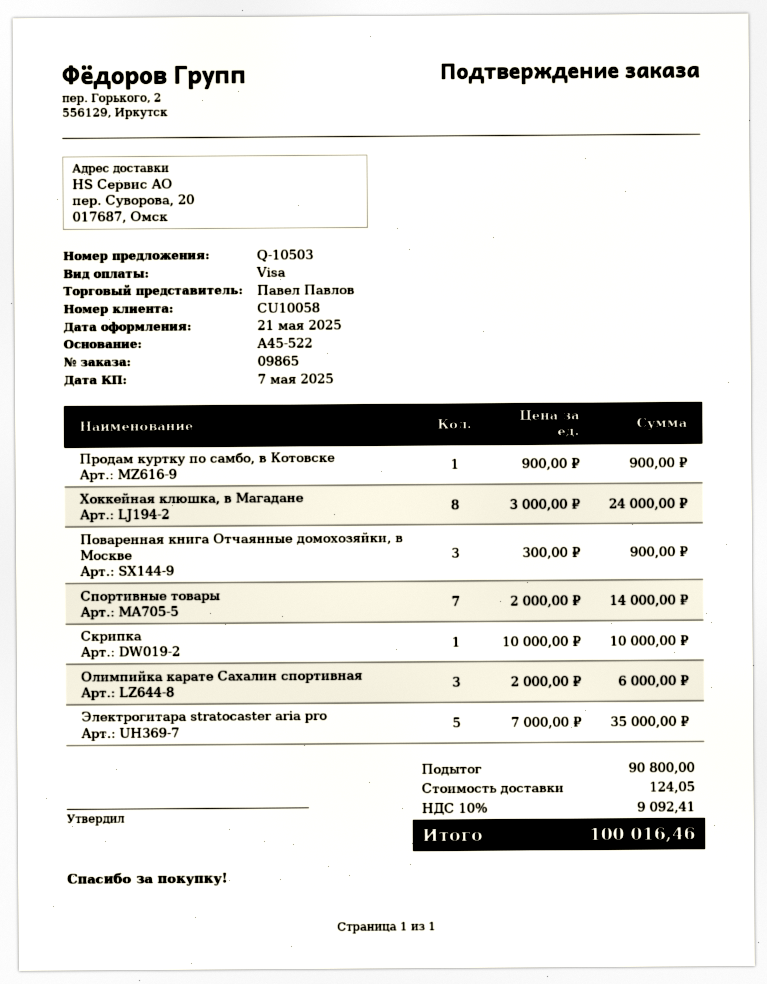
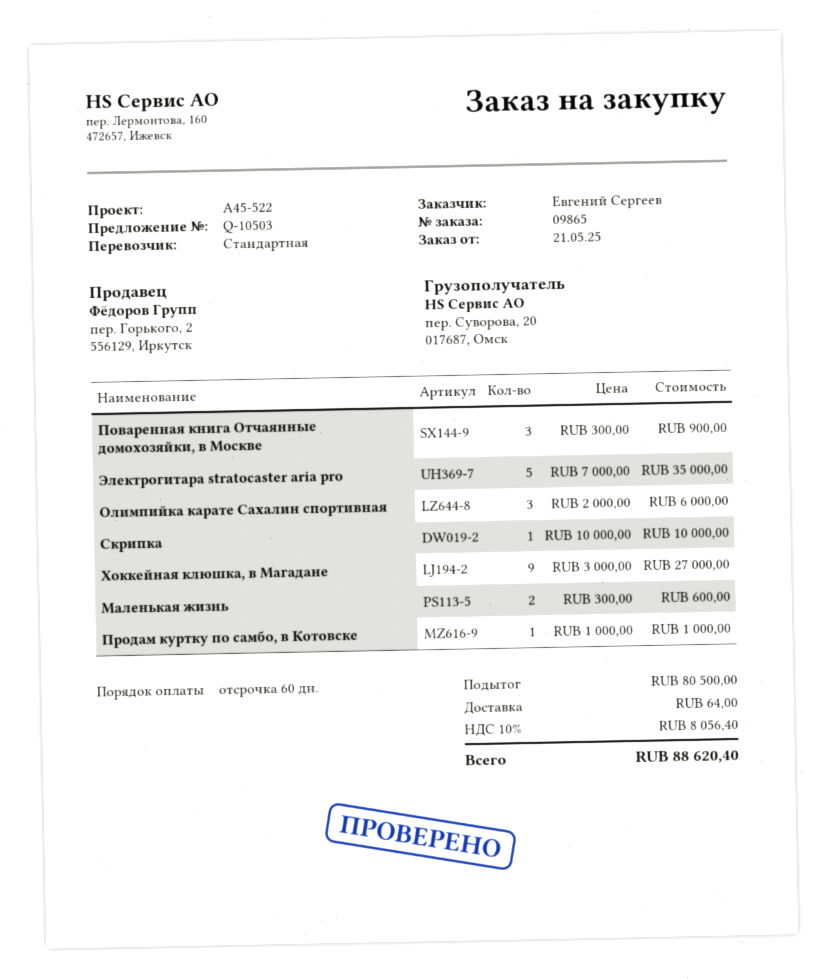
Продам куртку по самбо, в Котовске: 1 x 900.00 = 900.00 -> 1 x 1000.00 = 1000.00
Хоккейная клюшка, в Магадане: 8 x 3000.00 = 24000.00 -> 9 x 3000.00 = 27000.00
Спортивные товары: 7 x 2000.00 = 14000.00 -> none
Маленькая жизнь: none -> 2 x 300.00 = 600.00
subtotal: 90800.00 -> 80500.00
shipping: 124.05 -> 64.00
tax: 10% = 9092.41 -> 10% = 8056.40
total: 100016.46 -> 88620.40

